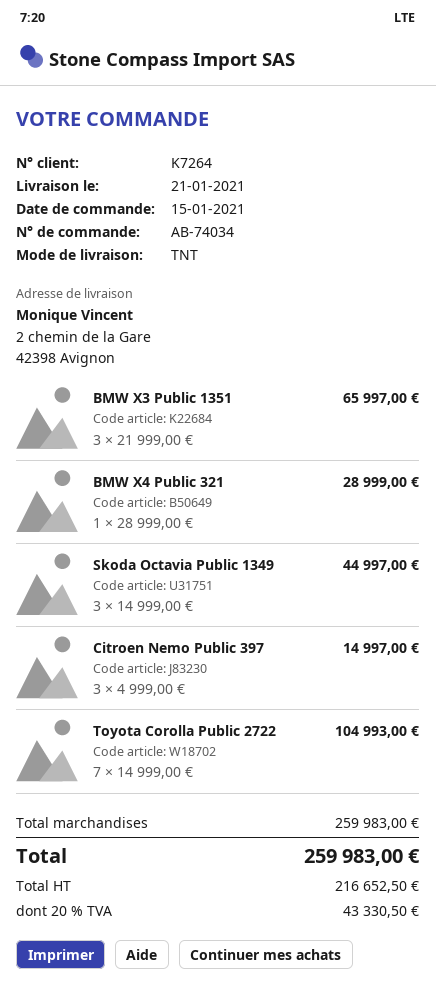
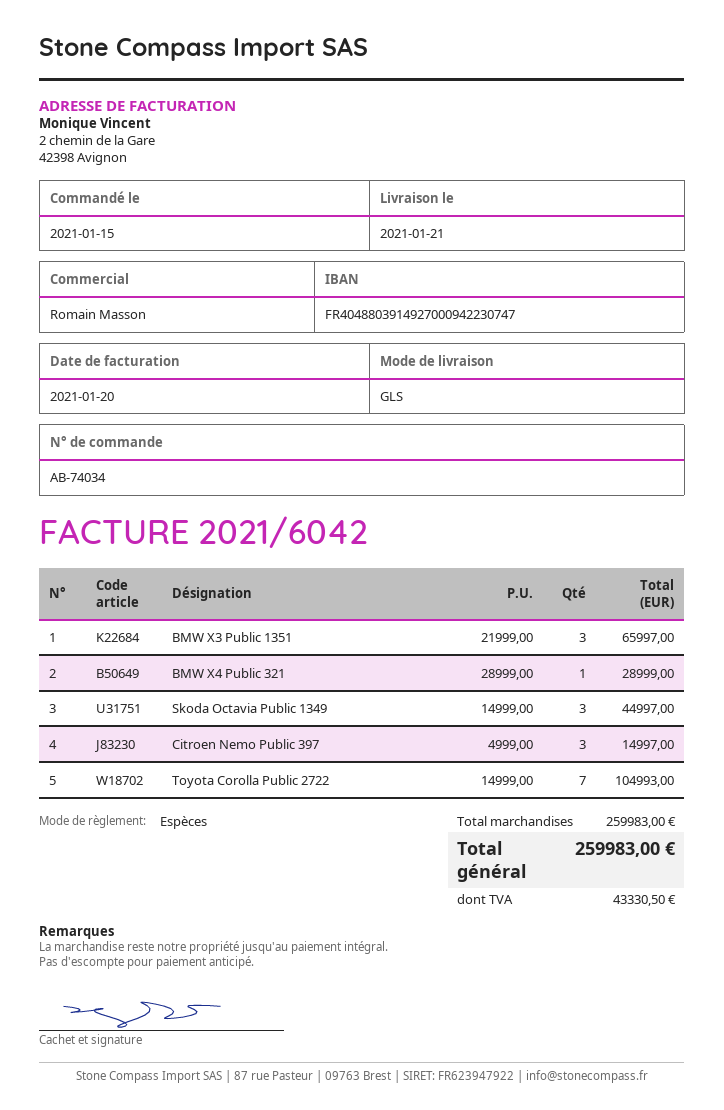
shipping method: TNT -> GLS

